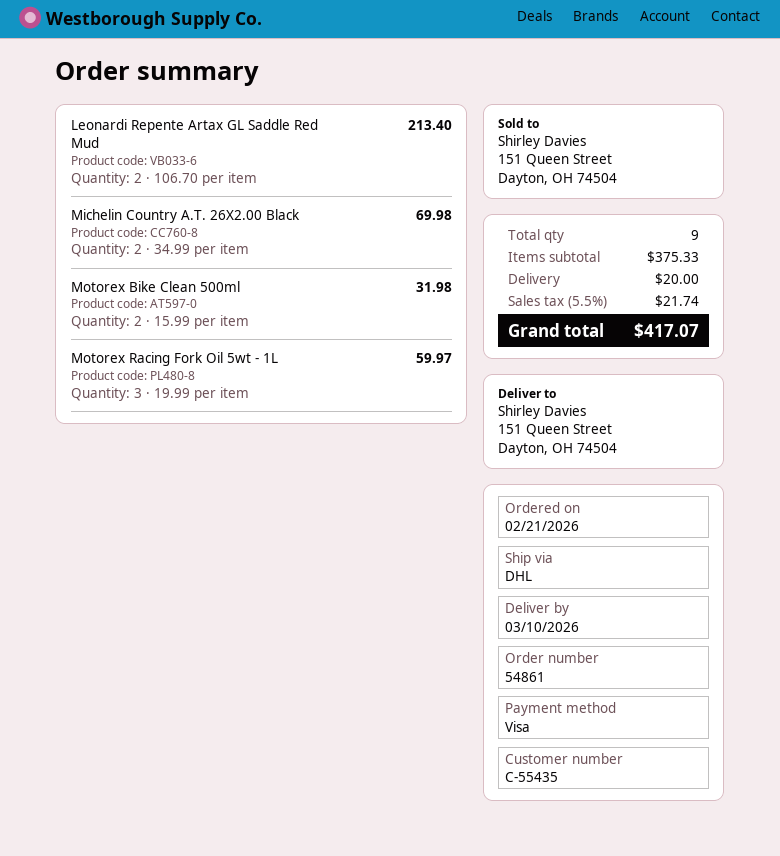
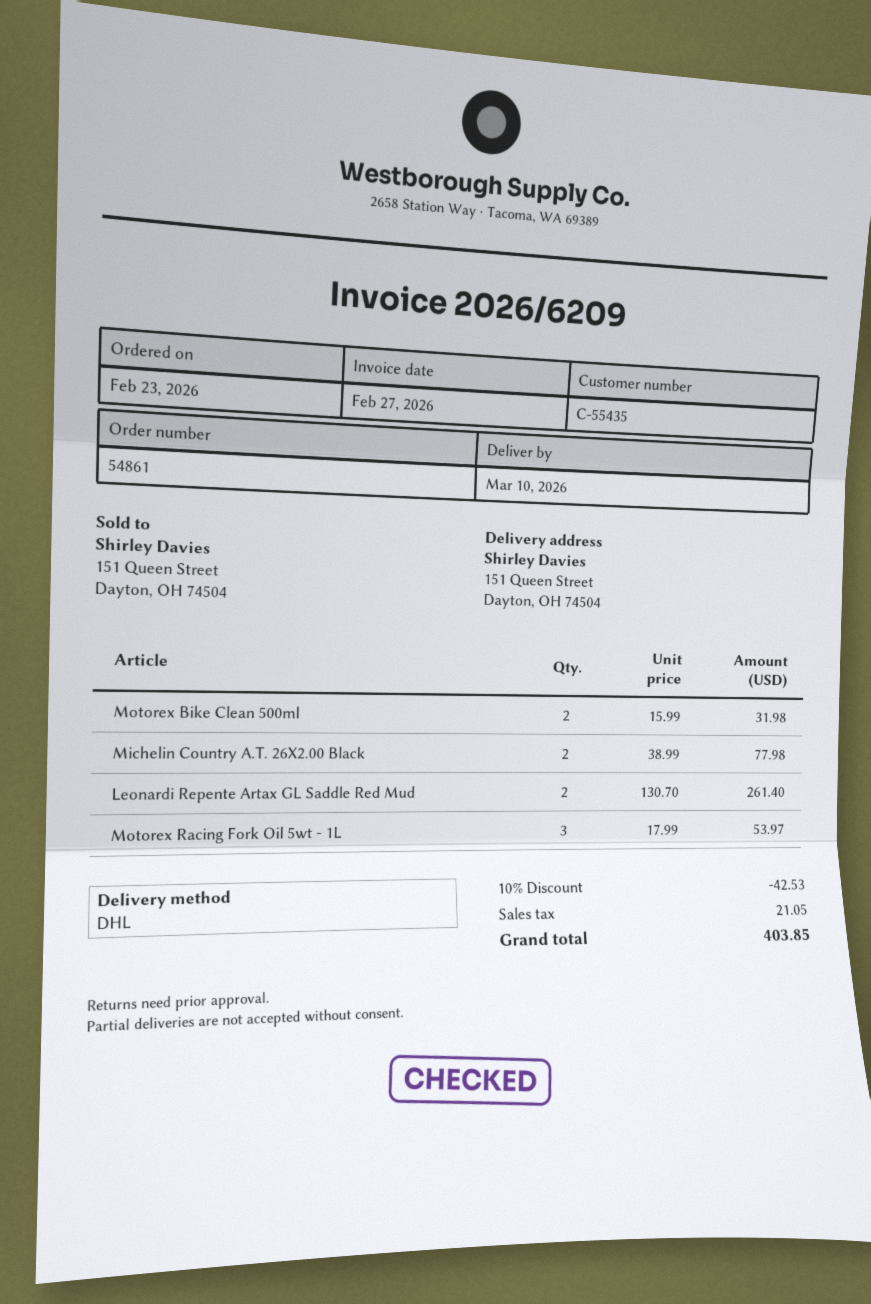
order date: 2026-02-21 -> 2026-02-23
Leonardi Repente Artax GL Saddle Red Mud: 2 x 106.70 = 213.40 -> 2 x 130.70 = 261.40
Michelin Country A.T. 26X2.00 Black: 2 x 34.99 = 69.98 -> 2 x 38.99 = 77.98
Motorex Racing Fork Oil 5wt - 1L: 3 x 19.99 = 59.97 -> 3 x 17.99 = 53.97
discount: none -> 10% = 42.53
shipping: 20.00 -> none
tax: 21.74 -> 21.05
total: 417.07 -> 403.85

